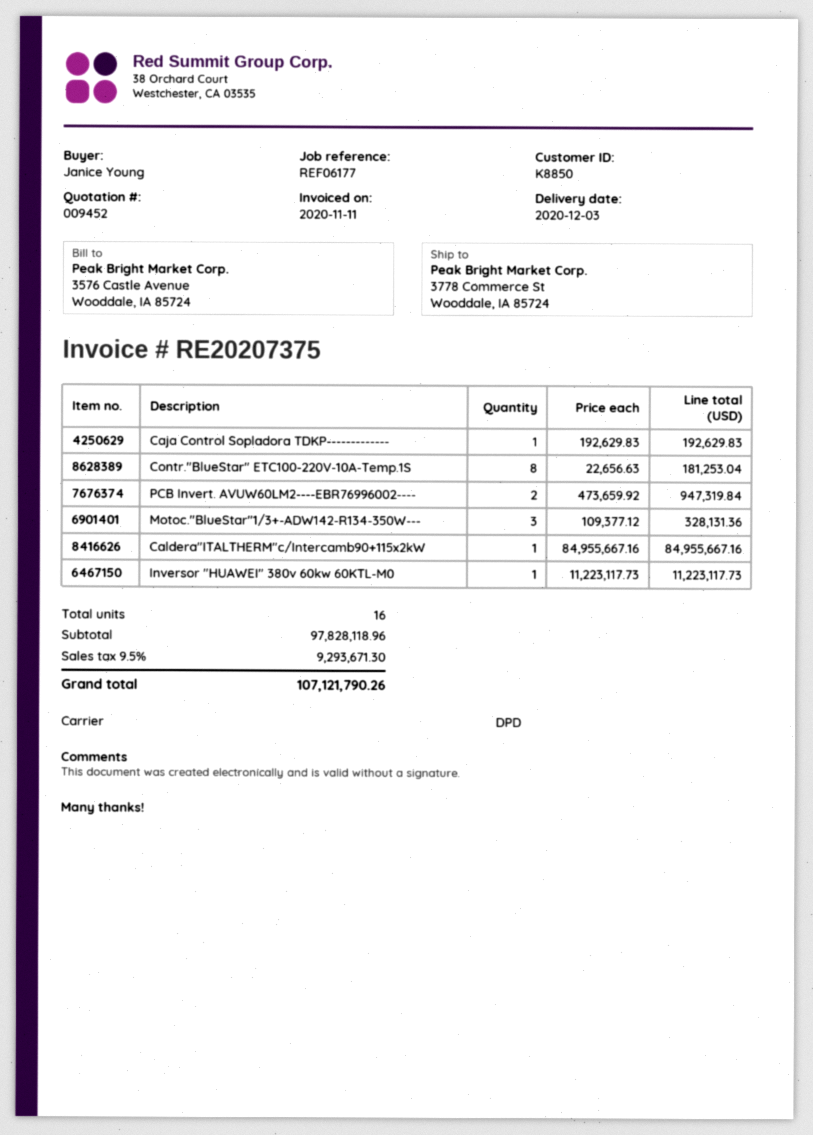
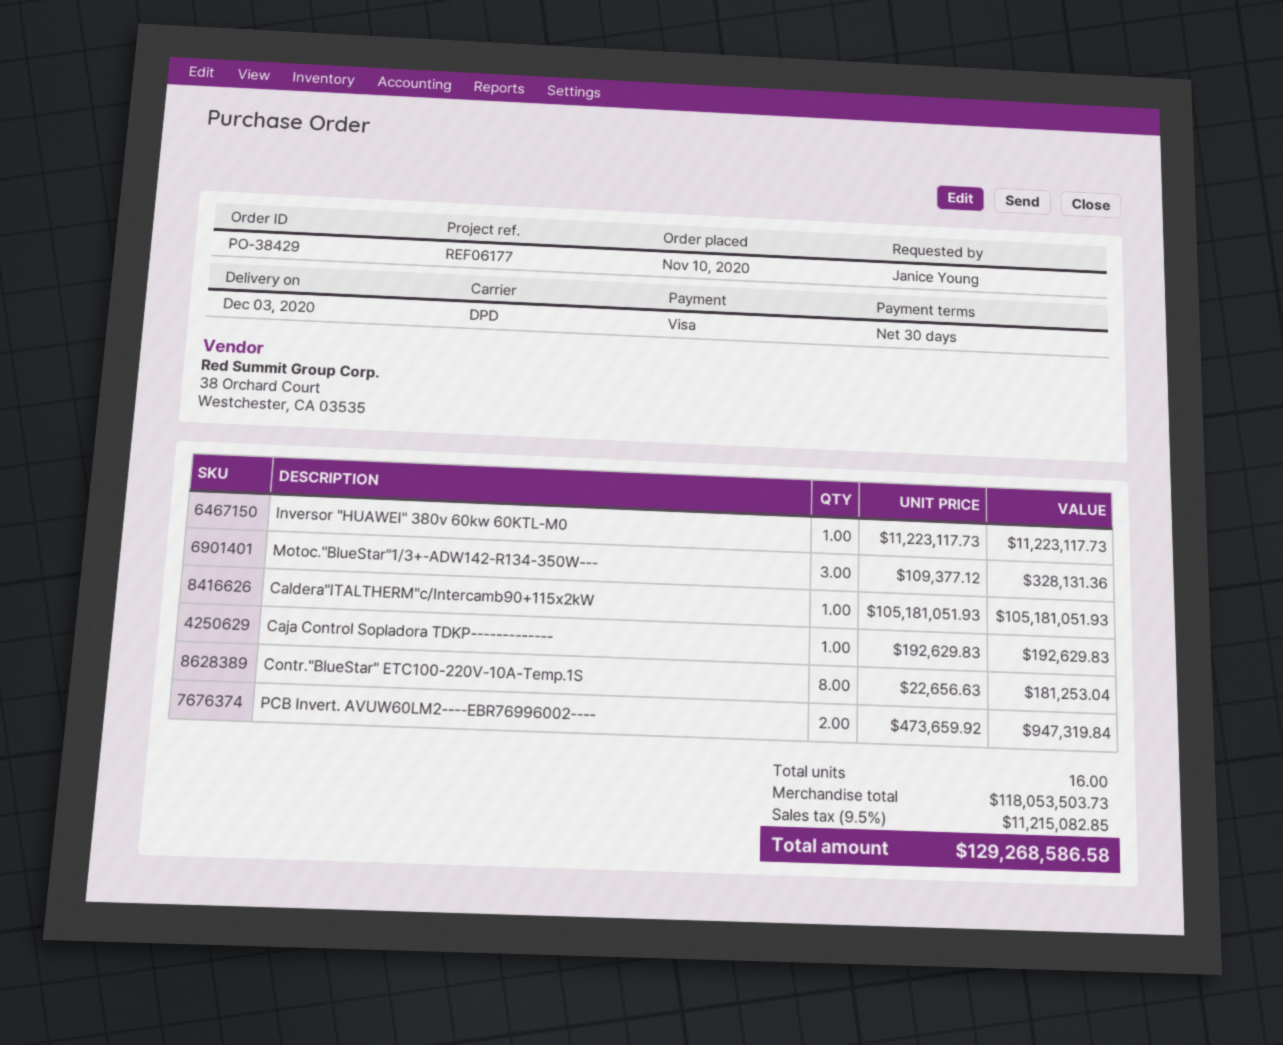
Caldera"ITALTHERM"c/Intercamb90+115x2kW: 1 x 84955667.16 = 84955667.16 -> 1 x 105181051.93 = 105181051.93
subtotal: 97828118.96 -> 118053503.73
tax: 9.5% = 9293671.30 -> 9.5% = 11215082.85
total: 107121790.26 -> 129268586.58

